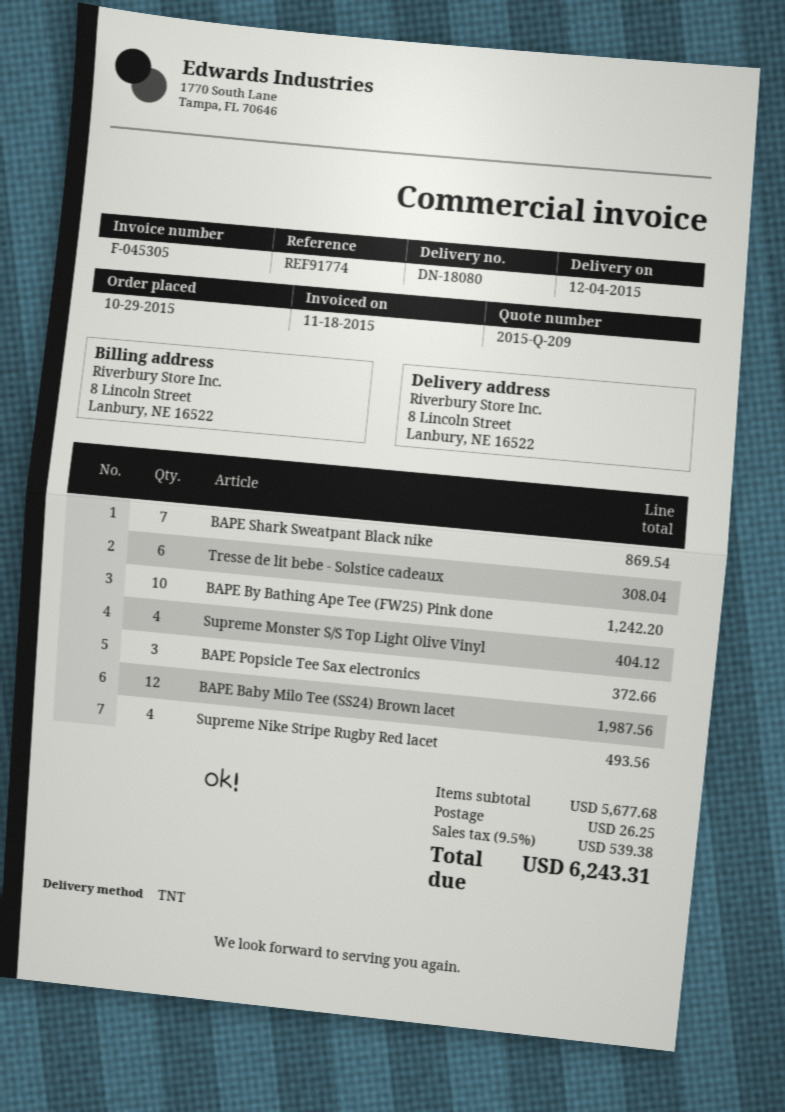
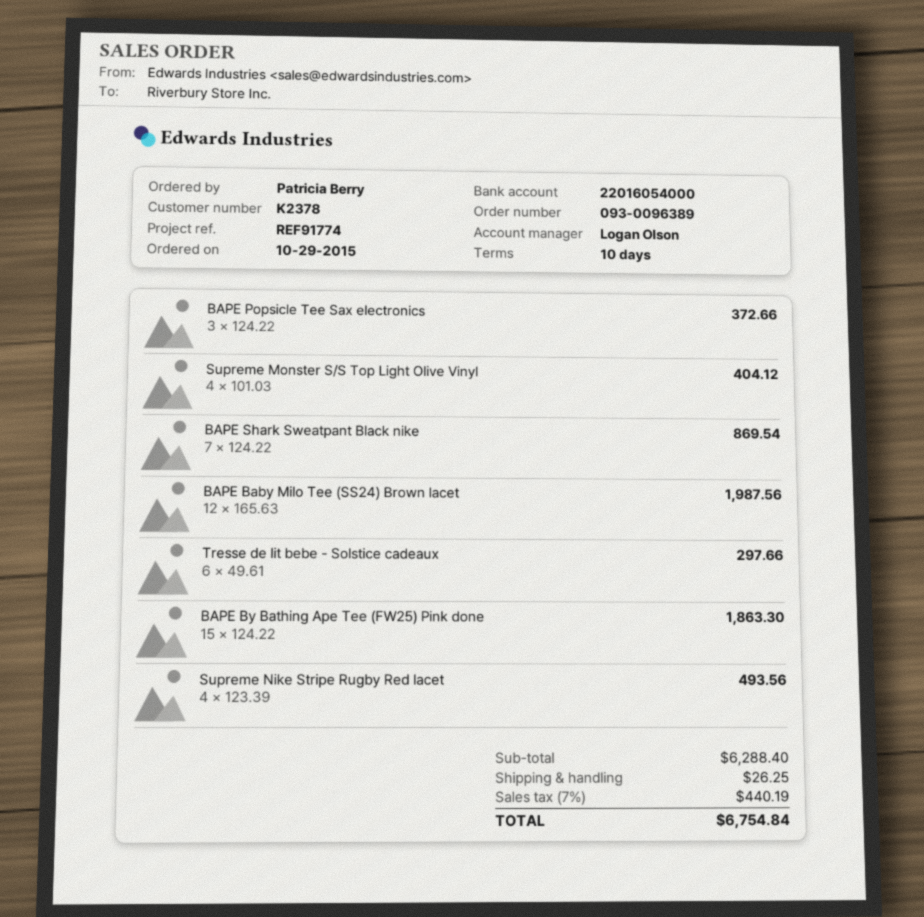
Tresse de lit bebe - Solstice cadeaux: 6 for 308.04 -> 6 for 297.66
BAPE By Bathing Ape Tee (FW25) Pink done: 10 for 1242.20 -> 15 for 1863.30
subtotal: 5677.68 -> 6288.40
tax: 9.5% = 539.38 -> 7% = 440.19
total: 6243.31 -> 6754.84

